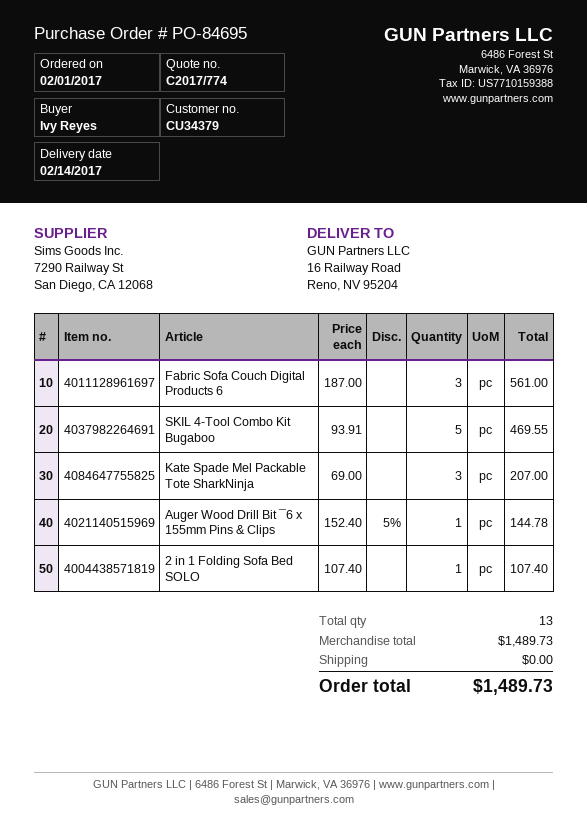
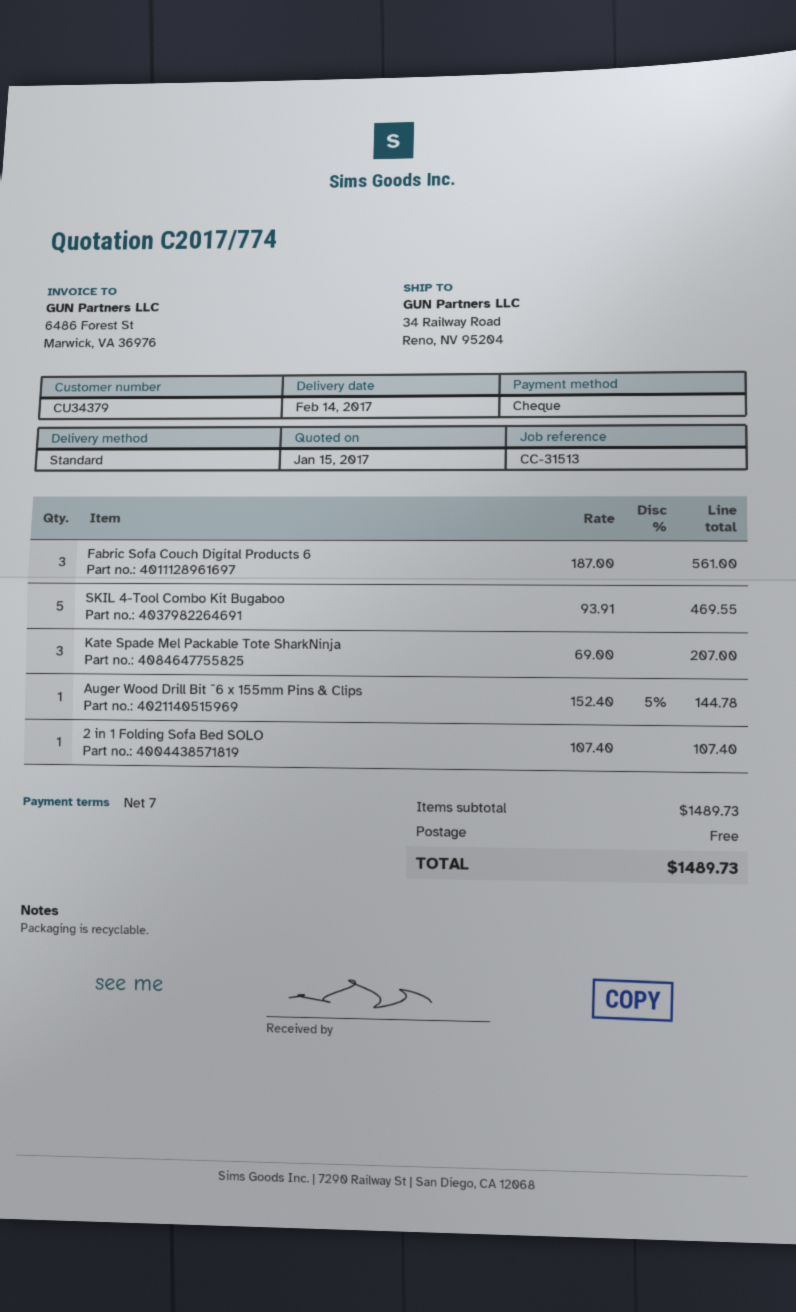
ship to: 16 Railway Road, Reno, NV 95204 -> 34 Railway Road, Reno, NV 95204

